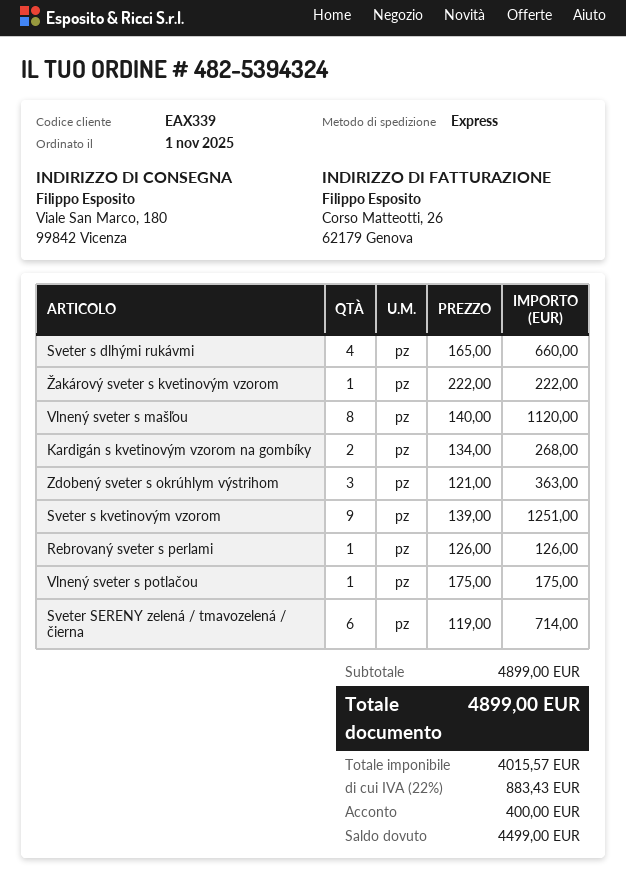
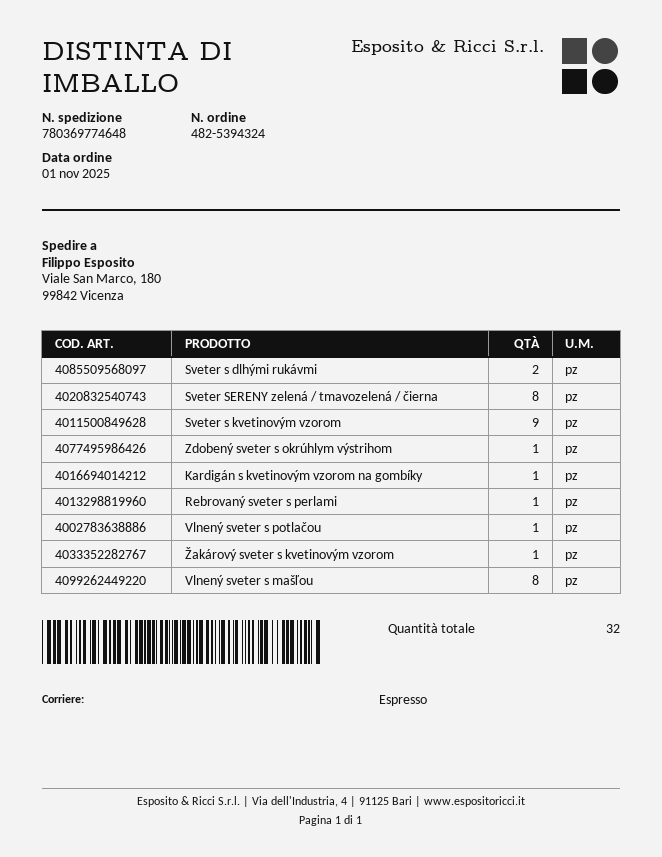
Sveter s dlhými rukávmi: 4 -> 2
Kardigán s kvetinovým vzorom na gombíky: 2 -> 1
Zdobený sveter s okrúhlym výstrihom: 3 -> 1
Sveter SERENY zelená / tmavozelená / čierna: 6 -> 8

